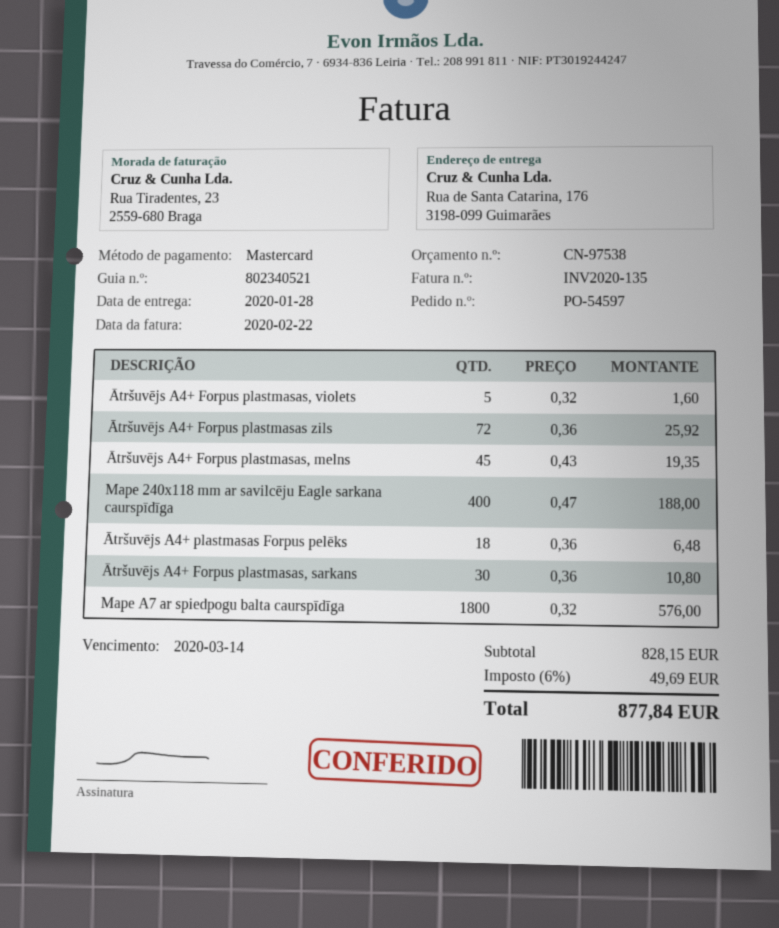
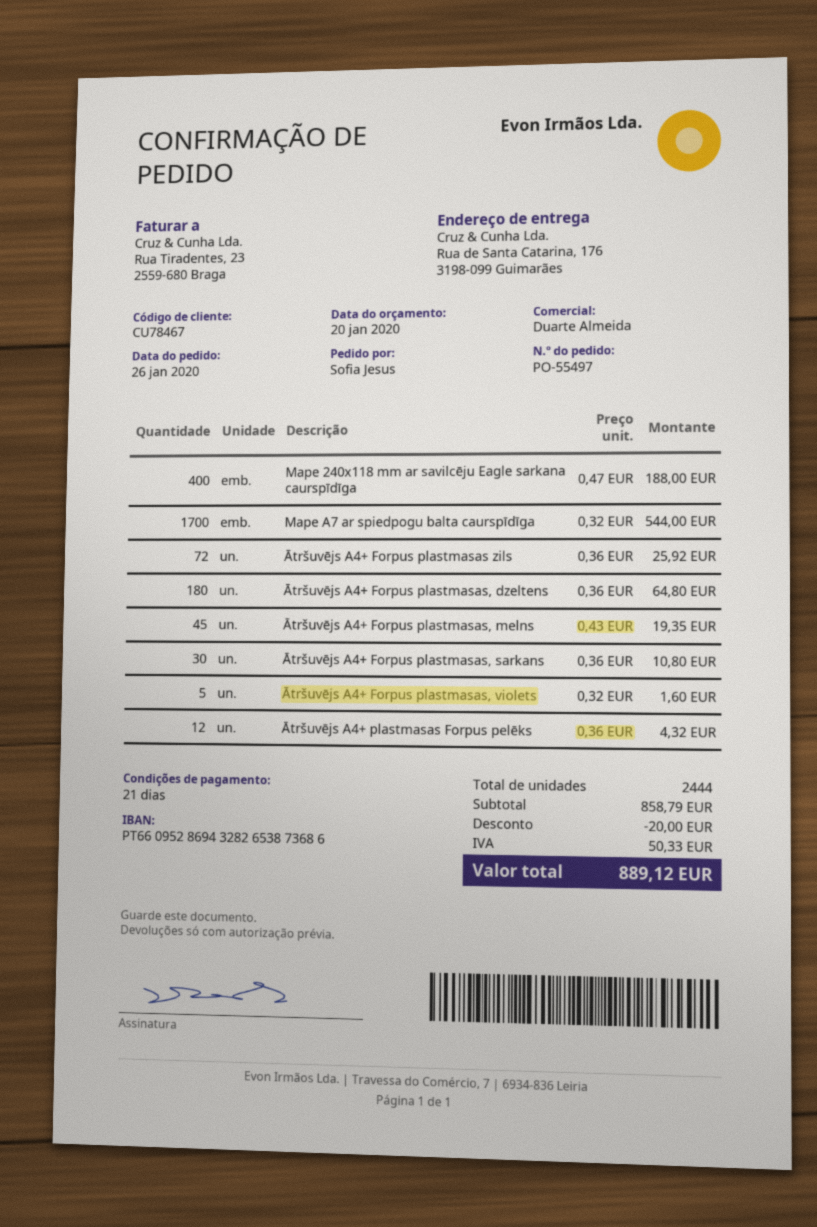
order number: PO-54597 -> PO-55497
Ātršuvējs A4+ plastmasas Forpus pelēks: 18 x 0.36 = 6.48 -> 12 x 0.36 = 4.32
Mape A7 ar spiedpogu balta caurspīdīga: 1800 x 0.32 = 576.00 -> 1700 x 0.32 = 544.00
Ātršuvējs A4+ Forpus plastmasas, dzeltens: none -> 180 x 0.36 = 64.80
subtotal: 828.15 -> 858.79
discount: none -> 20.00
tax: 49.69 -> 50.33
total: 877.84 -> 889.12

